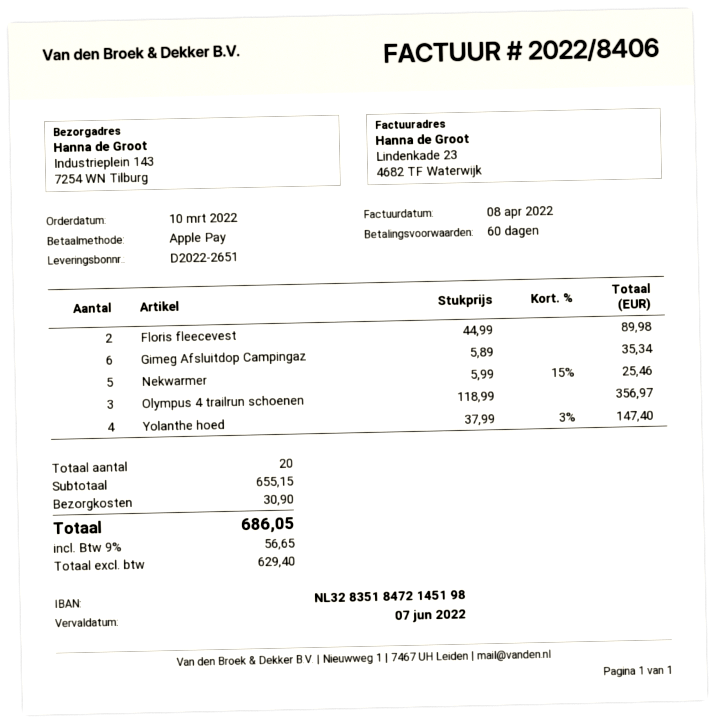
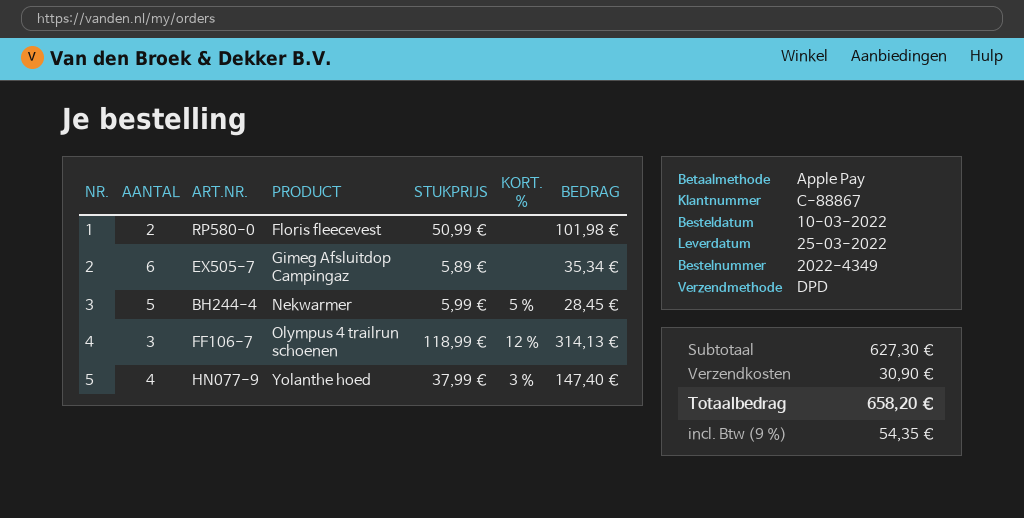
Floris fleecevest: 2 x 44.99 = 89.98 -> 2 x 50.99 = 101.98
Nekwarmer: 5 x 5.99 - 15% = 25.46 -> 5 x 5.99 - 5% = 28.45
Olympus 4 trailrun schoenen: 3 x 118.99 = 356.97 -> 3 x 118.99 - 12% = 314.13
subtotal: 655.15 -> 627.30
tax: 9% = 56.65 -> 9% = 54.35
total: 686.05 -> 658.20

